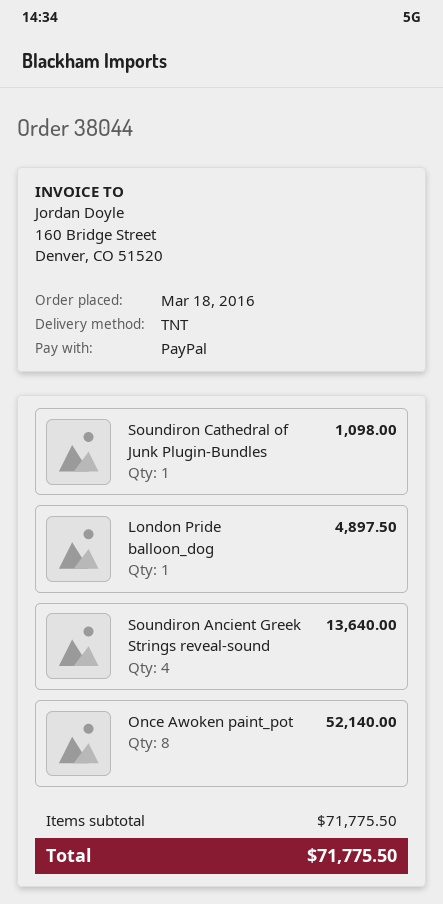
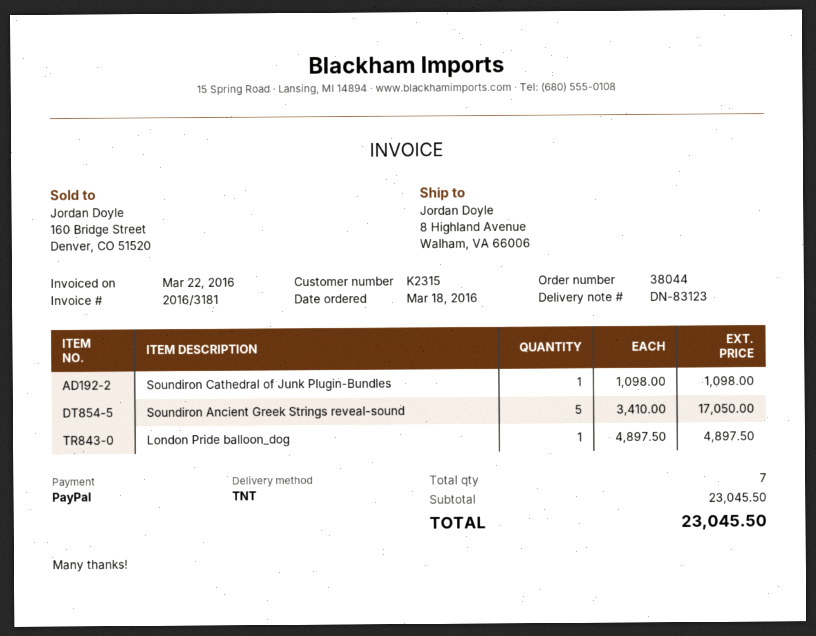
Soundiron Ancient Greek Strings reveal-sound: 4 for 13640.00 -> 5 for 17050.00
Once Awoken paint_pot: 8 for 52140.00 -> none
subtotal: 71775.50 -> 23045.50
total: 71775.50 -> 23045.50

